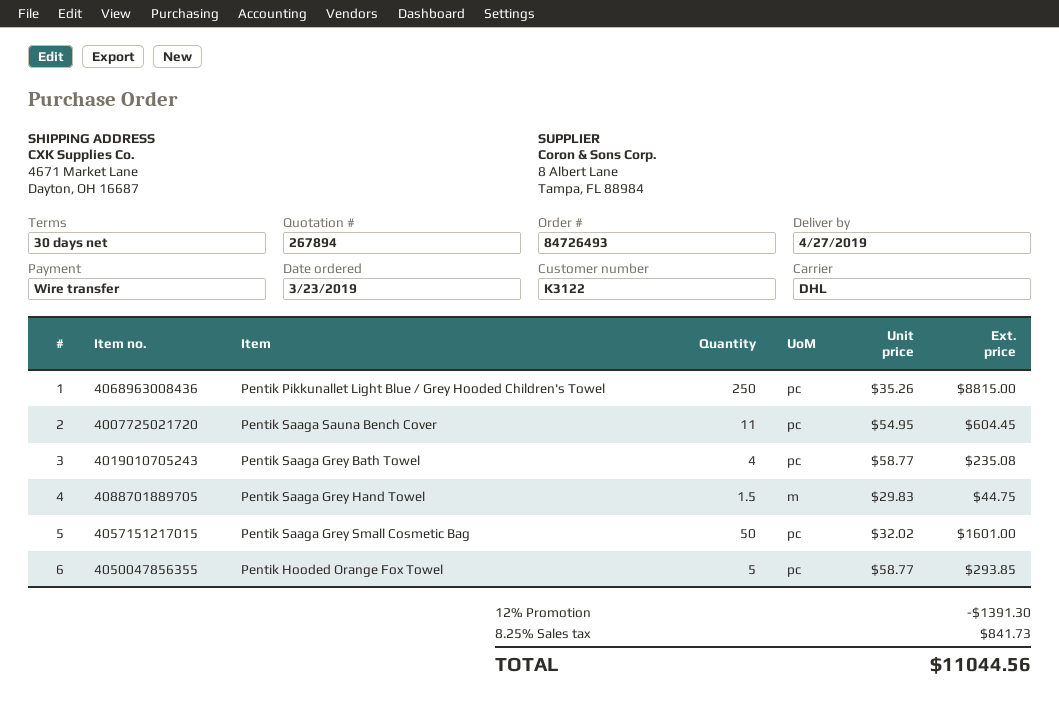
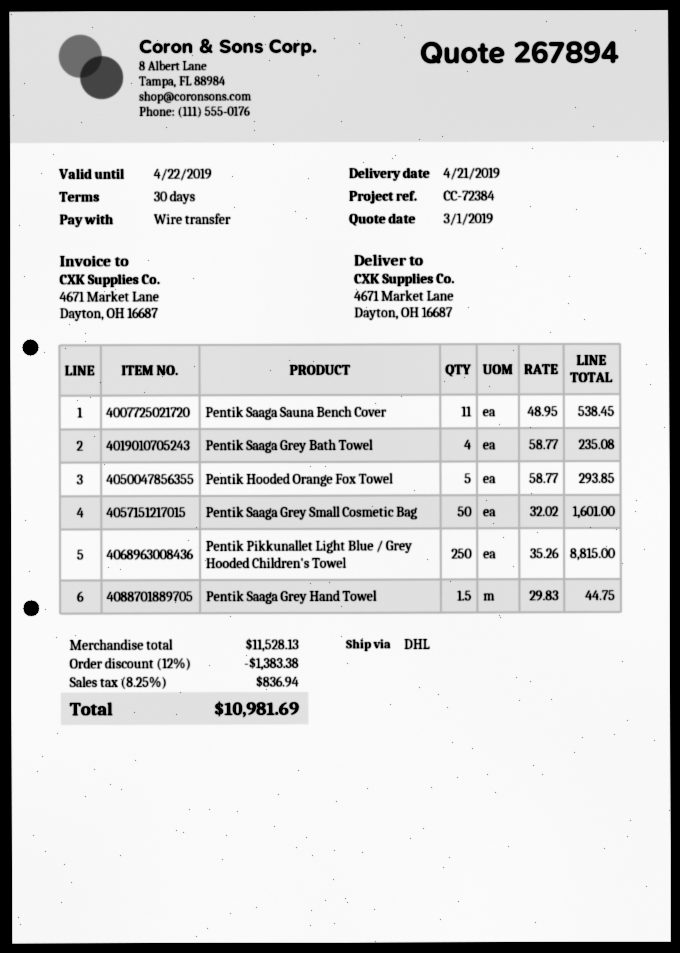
delivery date: 2019-04-27 -> 2019-04-21
Pentik Saaga Sauna Bench Cover: 11 x 54.95 = 604.45 -> 11 x 48.95 = 538.45
discount: 12% = 1391.30 -> 12% = 1383.38
tax: 8.25% = 841.73 -> 8.25% = 836.94
total: 11044.56 -> 10981.69

